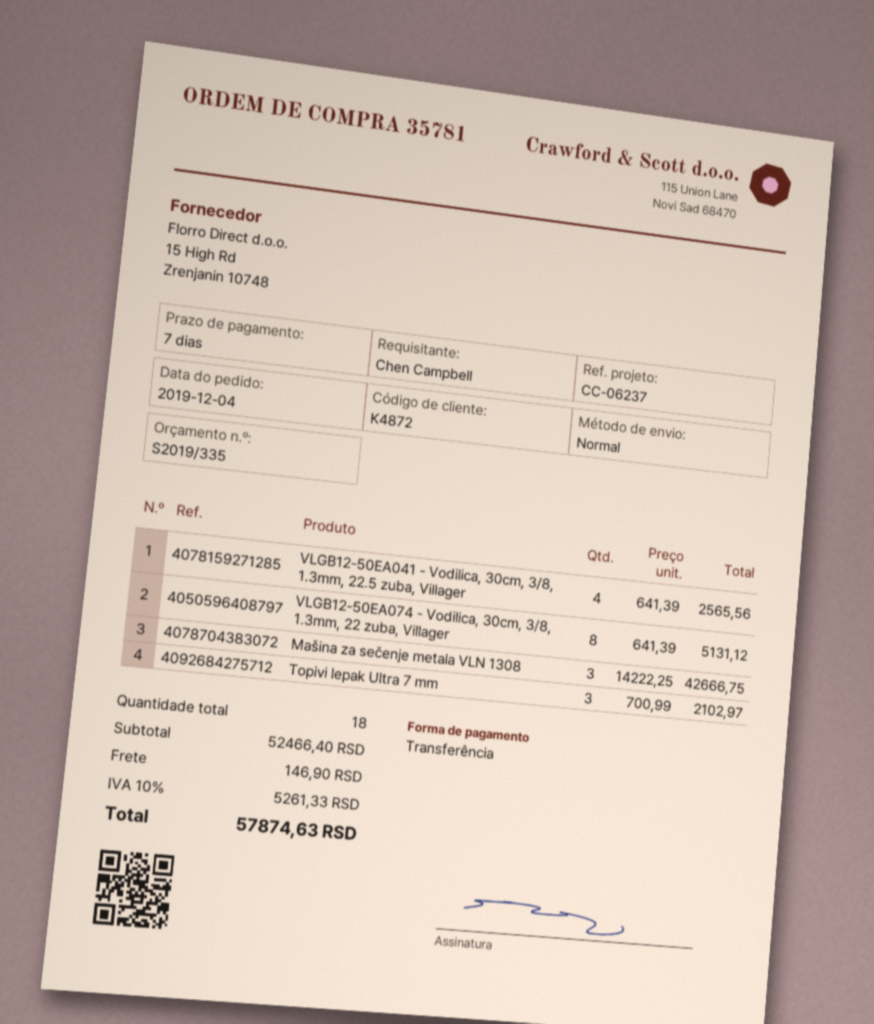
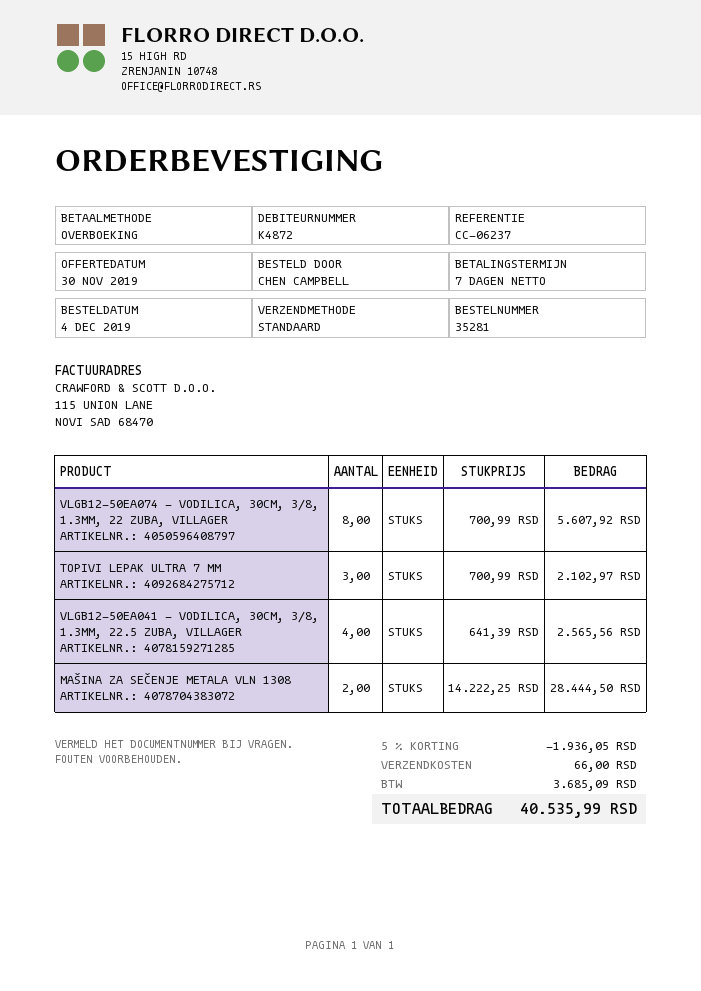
order number: 35781 -> 35281
VLGB12-50EA074 - Vodilica, 30cm, 3/8, 1.3mm, 22 zuba, Villager: 8 x 641.39 = 5131.12 -> 8 x 700.99 = 5607.92
Mašina za sečenje metala VLN 1308: 3 x 14222.25 = 42666.75 -> 2 x 14222.25 = 28444.50
discount: none -> 5% = 1936.05
shipping: 146.90 -> 66.00
tax: 5261.33 -> 3685.09
total: 57874.63 -> 40535.99

